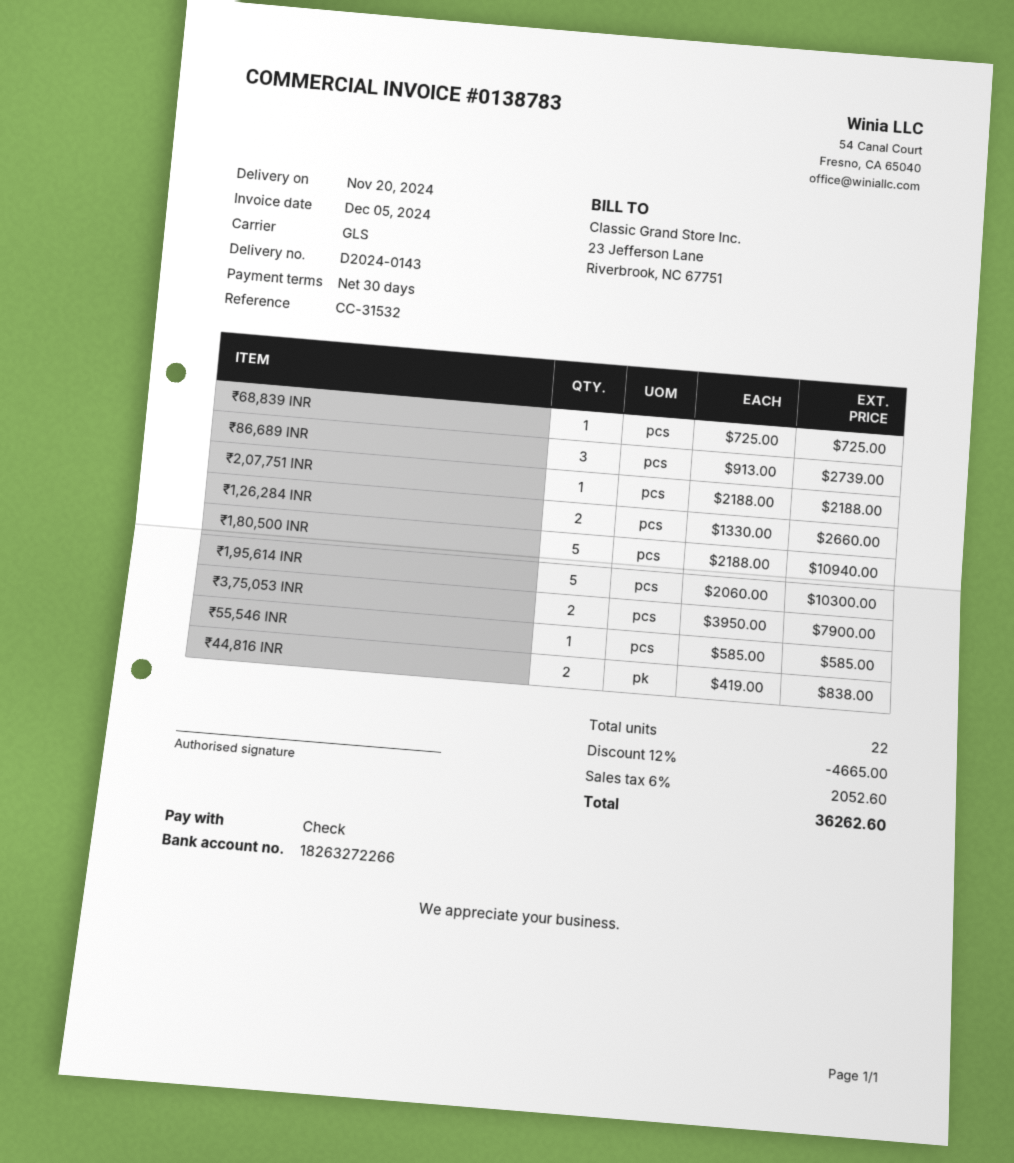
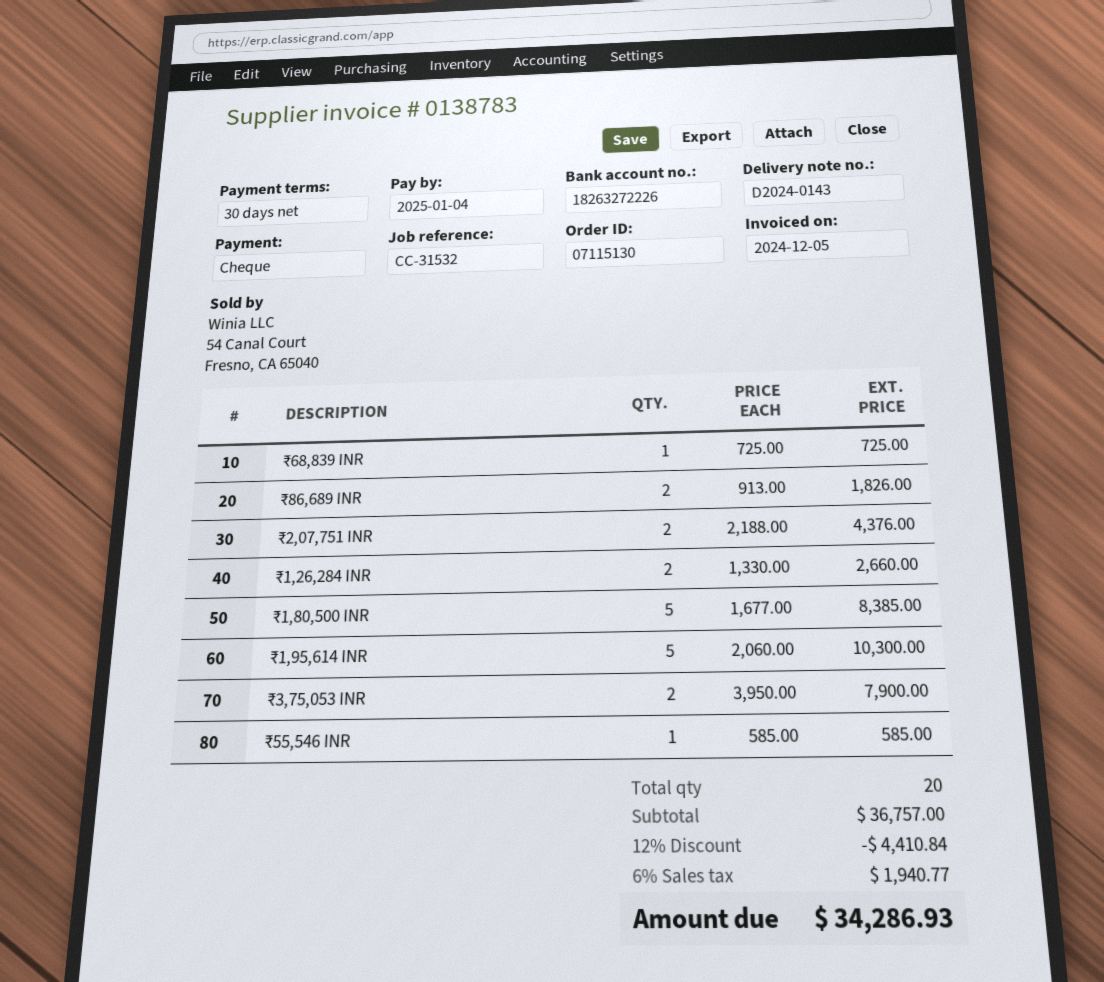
bank account: 18263272266 -> 18263272226
₹86,689 INR: 3 x 913.00 = 2739.00 -> 2 x 913.00 = 1826.00
₹2,07,751 INR: 1 x 2188.00 = 2188.00 -> 2 x 2188.00 = 4376.00
₹1,80,500 INR: 5 x 2188.00 = 10940.00 -> 5 x 1677.00 = 8385.00
₹44,816 INR: 2 x 419.00 = 838.00 -> none
total quantity: 22 -> 20
discount: 12% = 4665.00 -> 12% = 4410.84
tax: 6% = 2052.60 -> 6% = 1940.77
total: 36262.60 -> 34286.93

